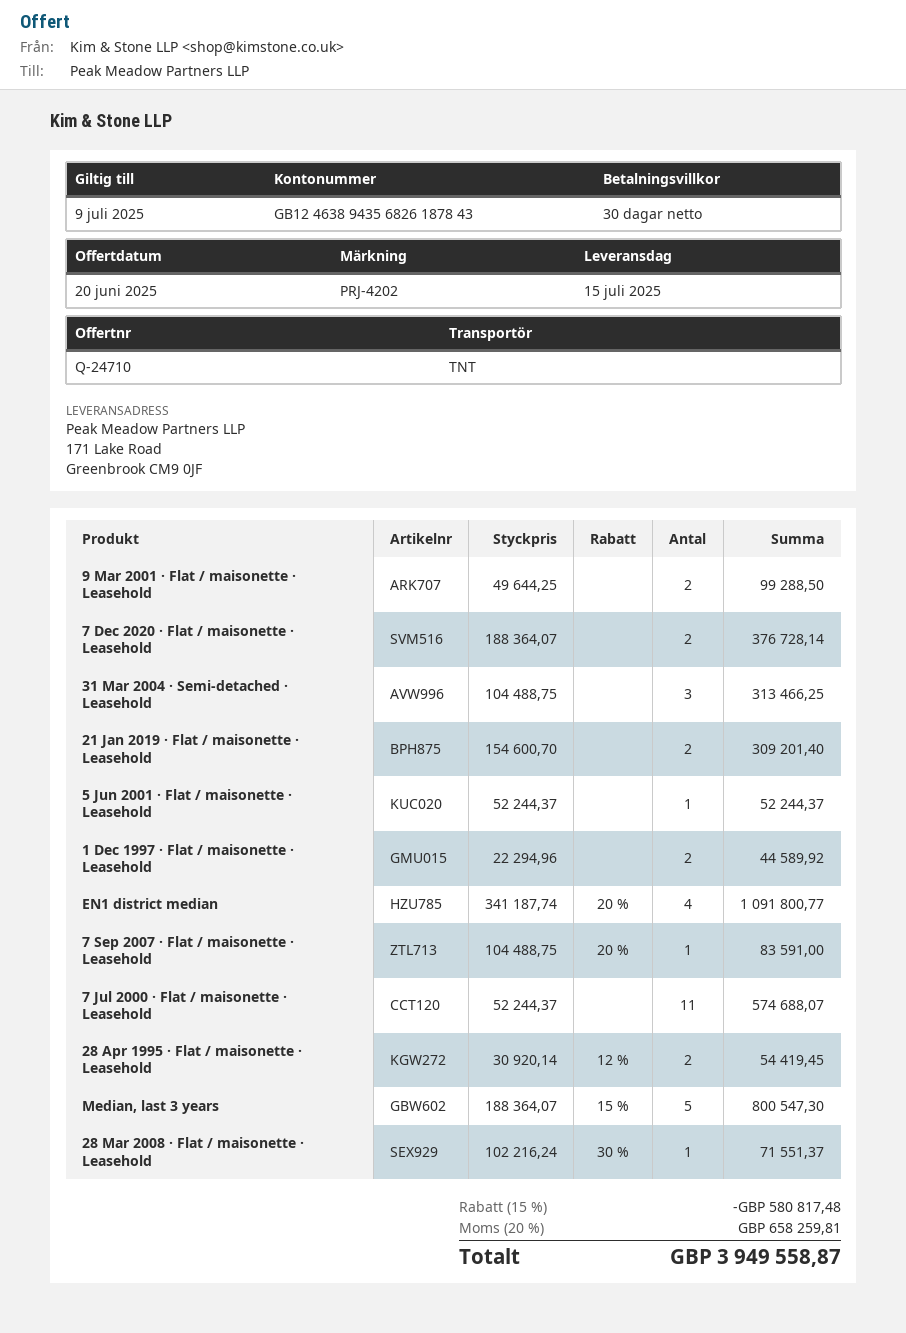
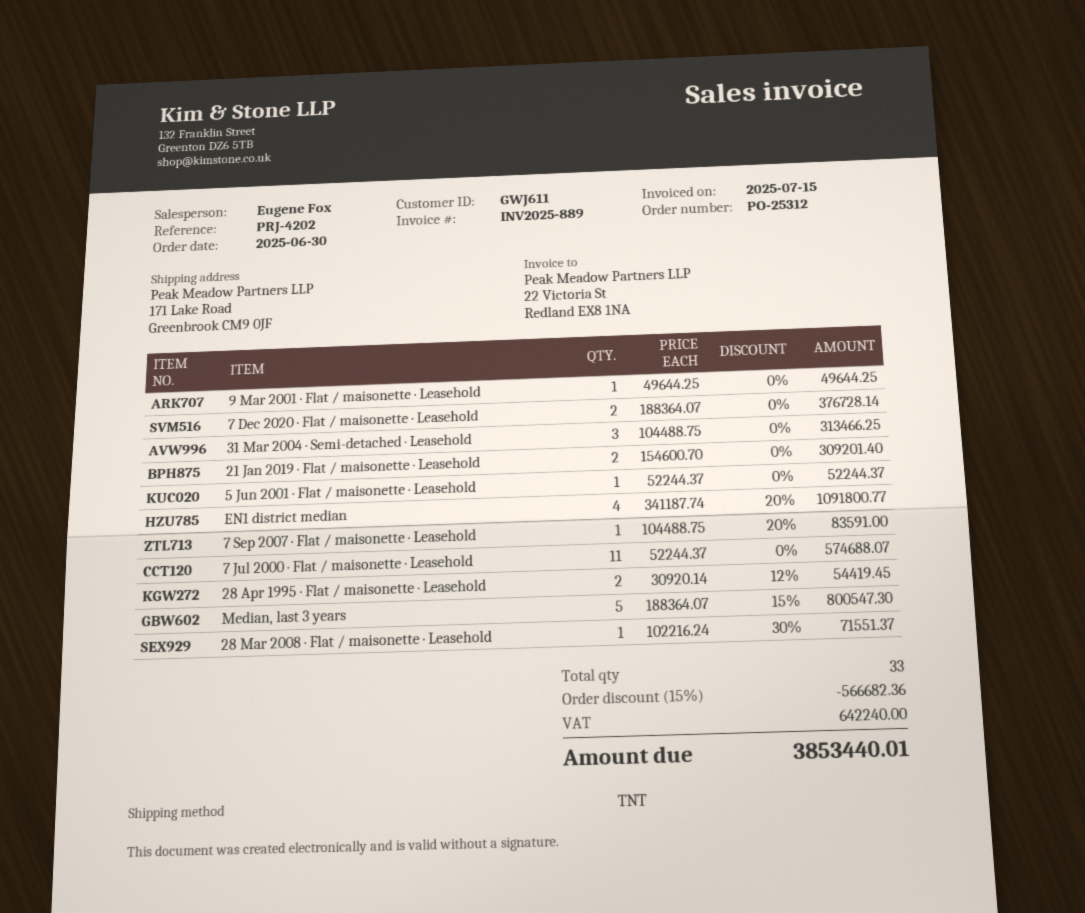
9 Mar 2001 · Flat / maisonette · Leasehold: 2 x 49644.25 = 99288.50 -> 1 x 49644.25 = 49644.25
1 Dec 1997 · Flat / maisonette · Leasehold: 2 x 22294.96 = 44589.92 -> none
discount: 15% = 580817.48 -> 15% = 566682.36
tax: 658259.81 -> 642240.00
total: 3949558.87 -> 3853440.01

